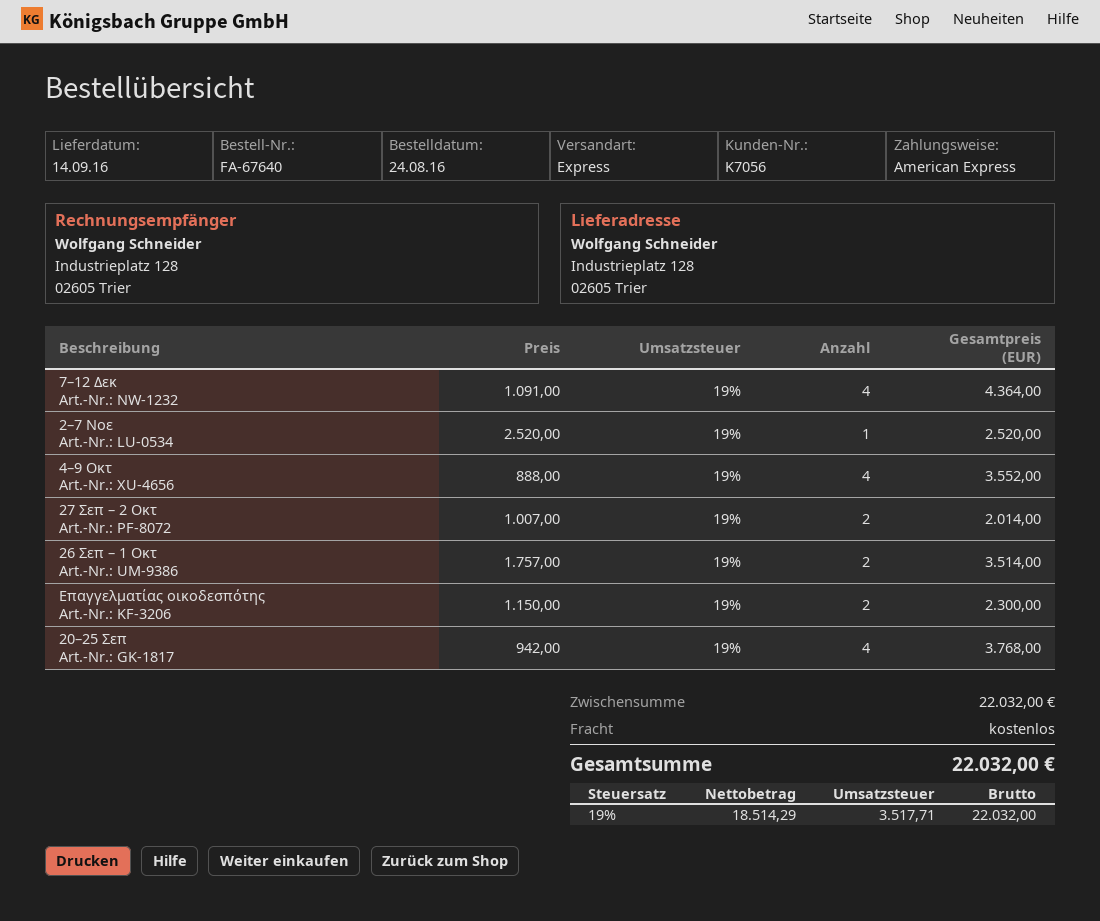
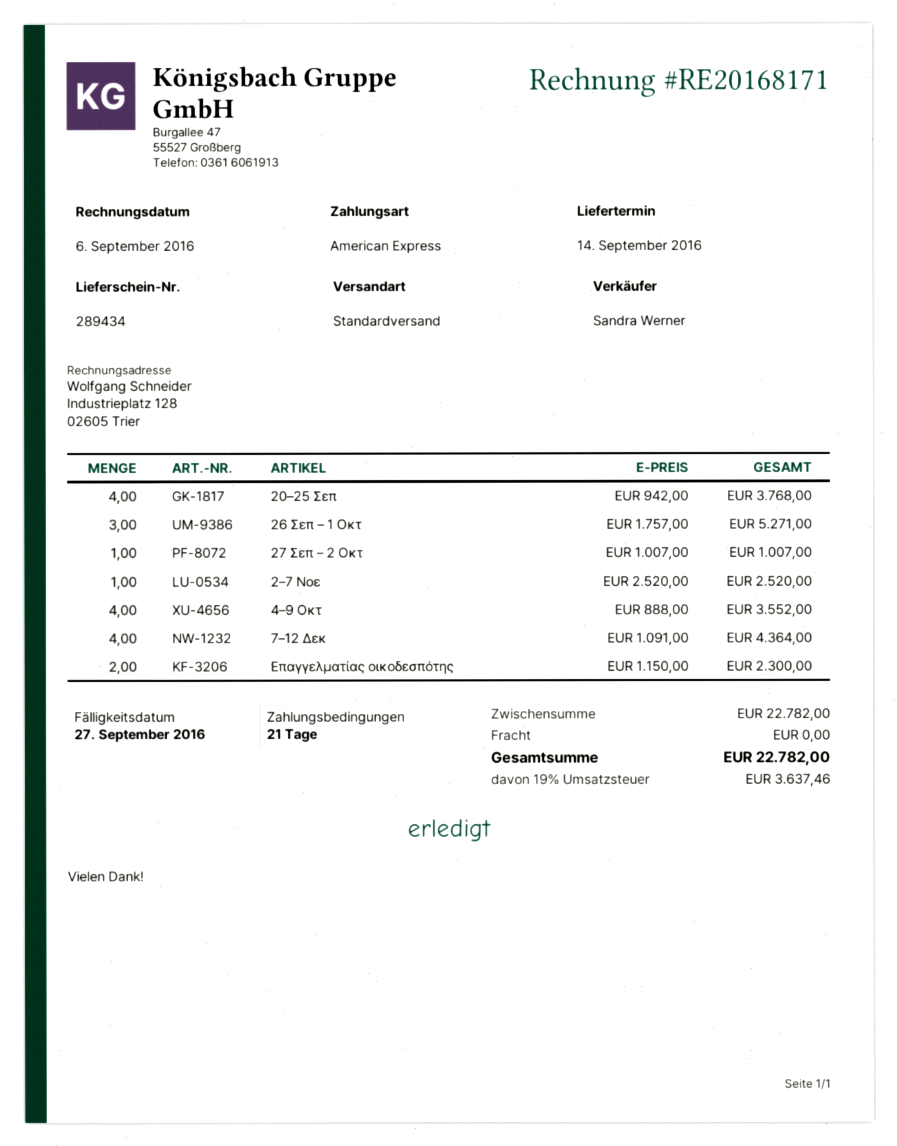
shipping method: express -> standard
27 Σεπ – 2 Οκτ: 2 x 1007.00 = 2014.00 -> 1 x 1007.00 = 1007.00
26 Σεπ – 1 Οκτ: 2 x 1757.00 = 3514.00 -> 3 x 1757.00 = 5271.00
subtotal: 22032.00 -> 22782.00
tax: 19% = 3517.71 -> 19% = 3637.46
total: 22032.00 -> 22782.00

